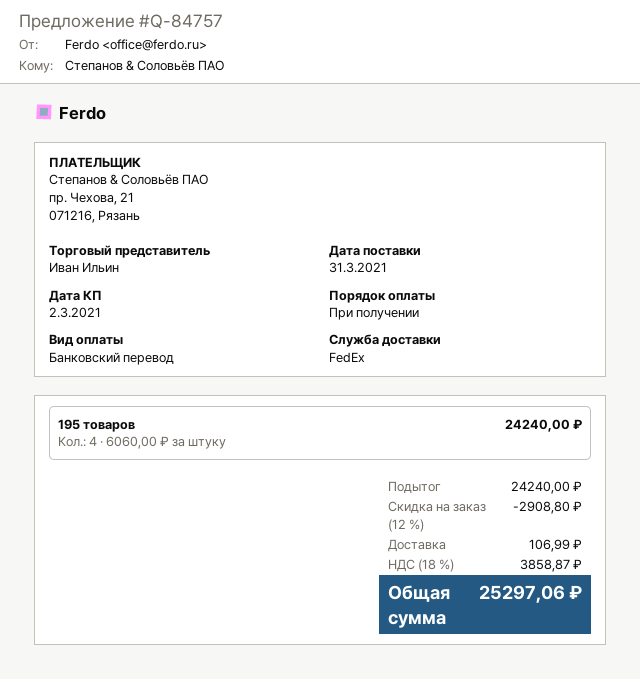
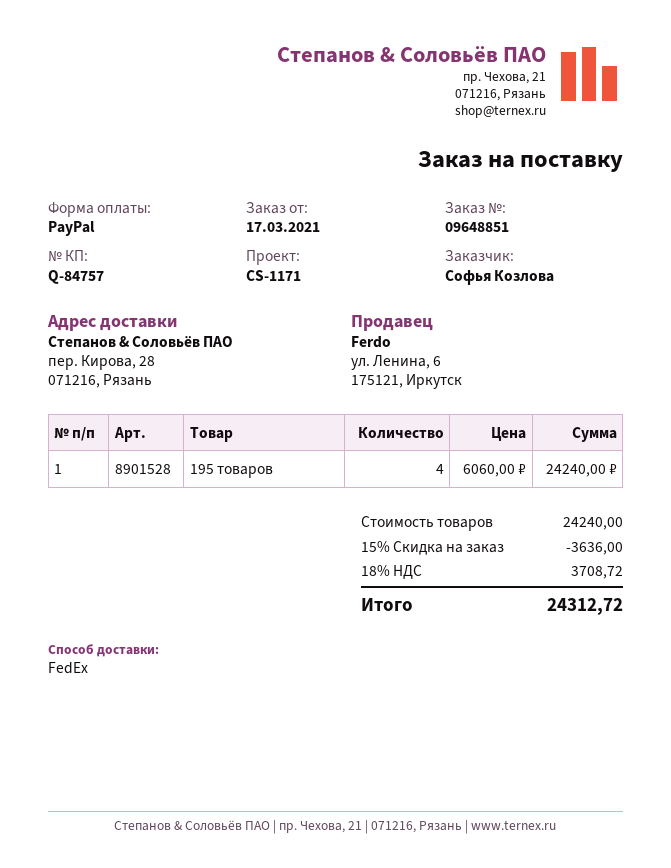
payment method: bank transfer -> PayPal
discount: 12% = 2908.80 -> 15% = 3636.00
shipping: 106.99 -> none
tax: 18% = 3858.87 -> 18% = 3708.72
total: 25297.06 -> 24312.72

